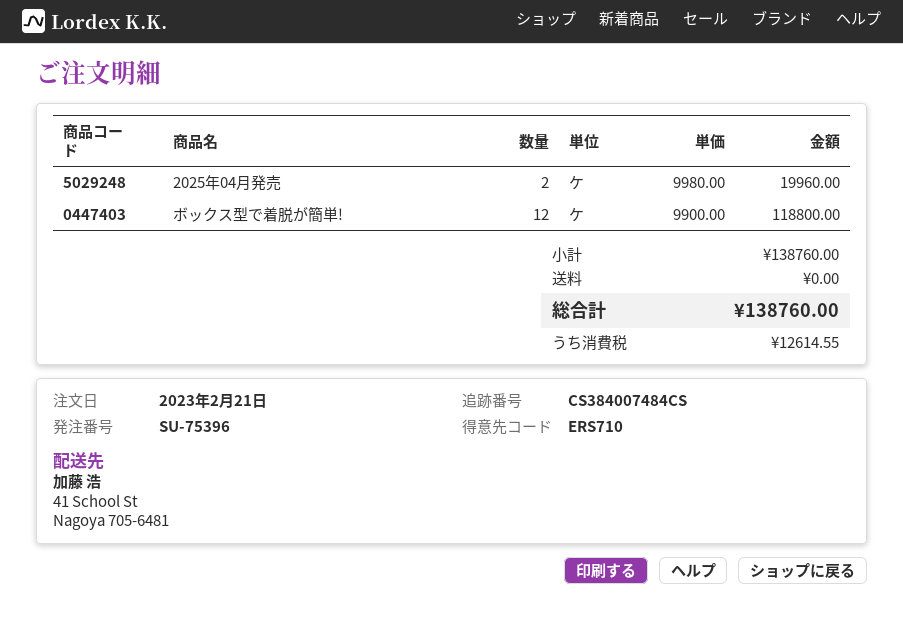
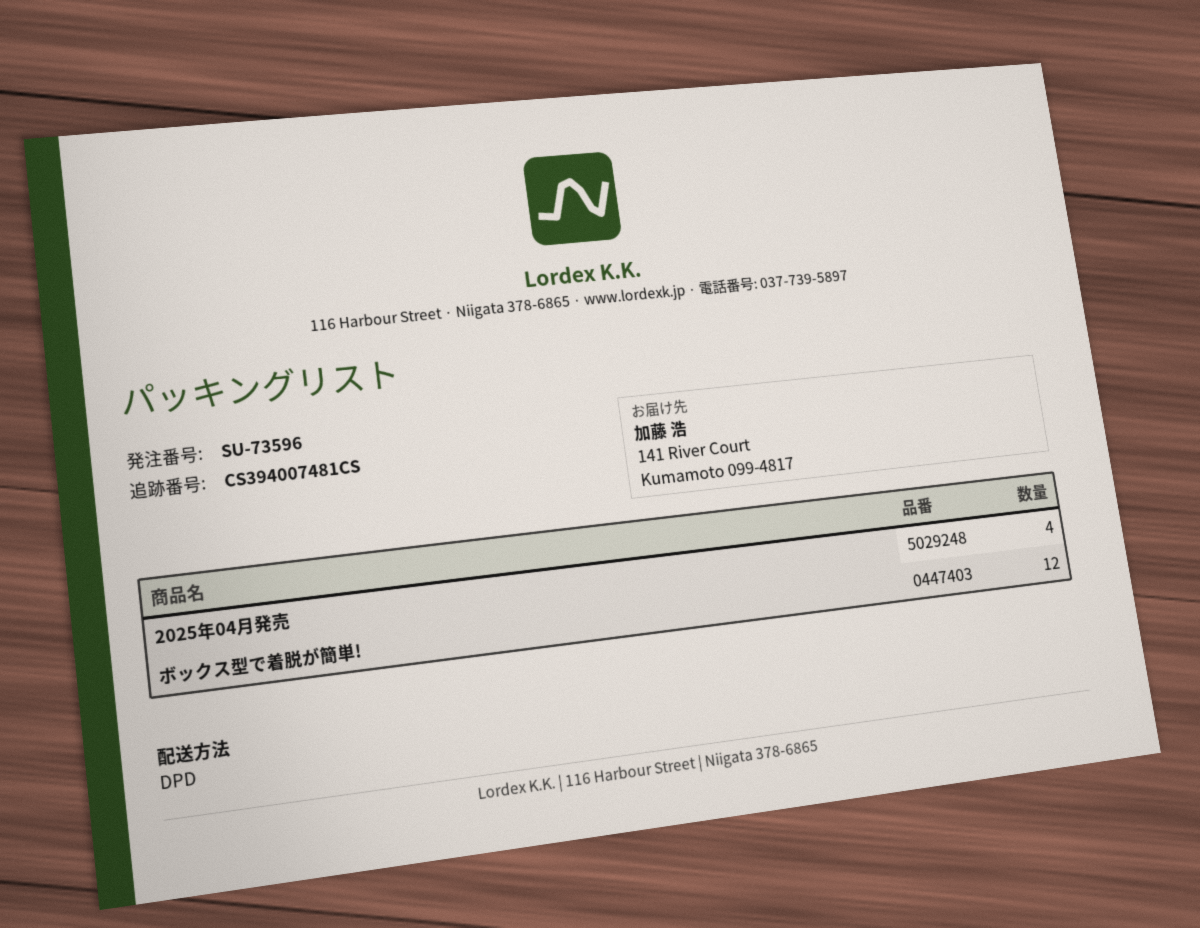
order number: SU-75396 -> SU-73596
tracking number: CS384007484CS -> CS394007481CS
ship to: 41 School St, Nagoya 705-6481 -> 141 River Court, Kumamoto 099-4817
2025年04月発売: 2 -> 4

